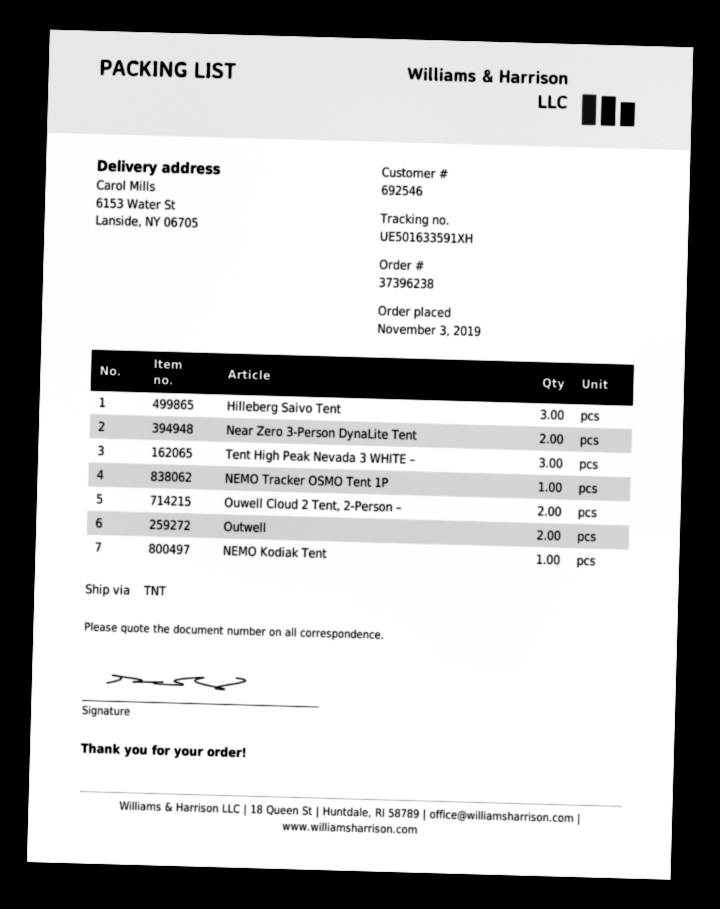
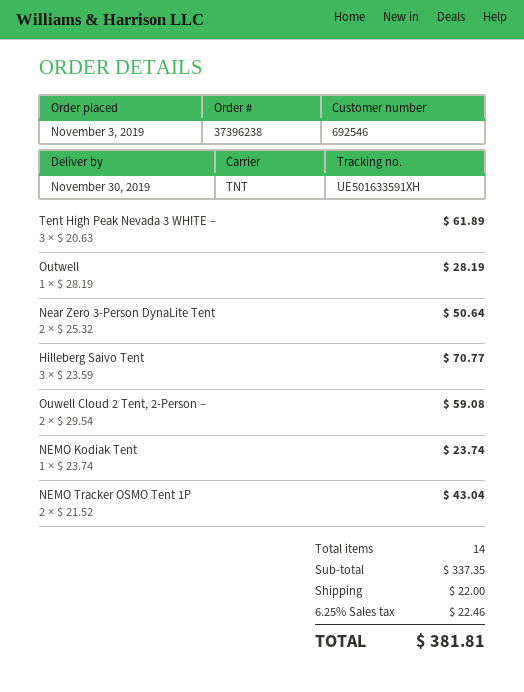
NEMO Tracker OSMO Tent 1P: 1 -> 2
Outwell: 2 -> 1

